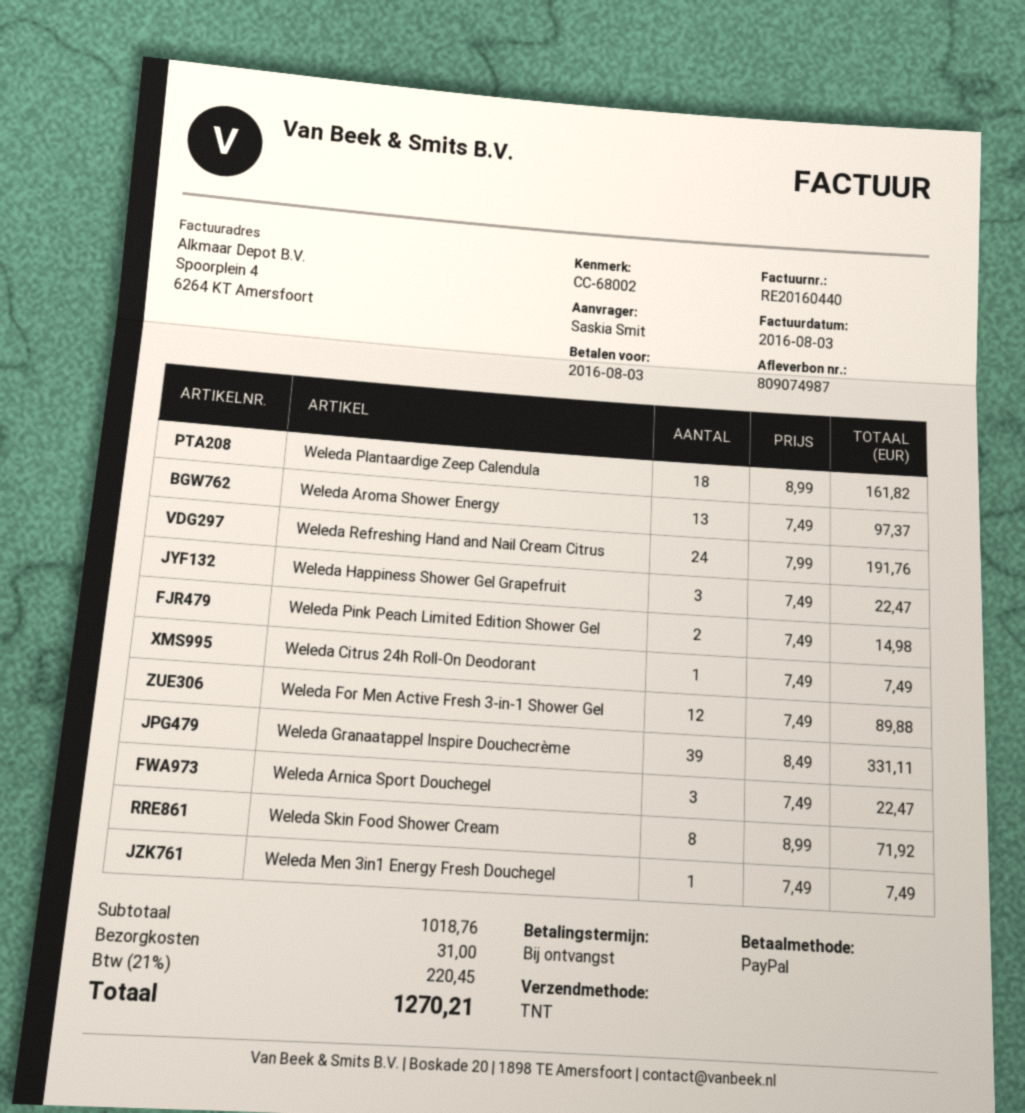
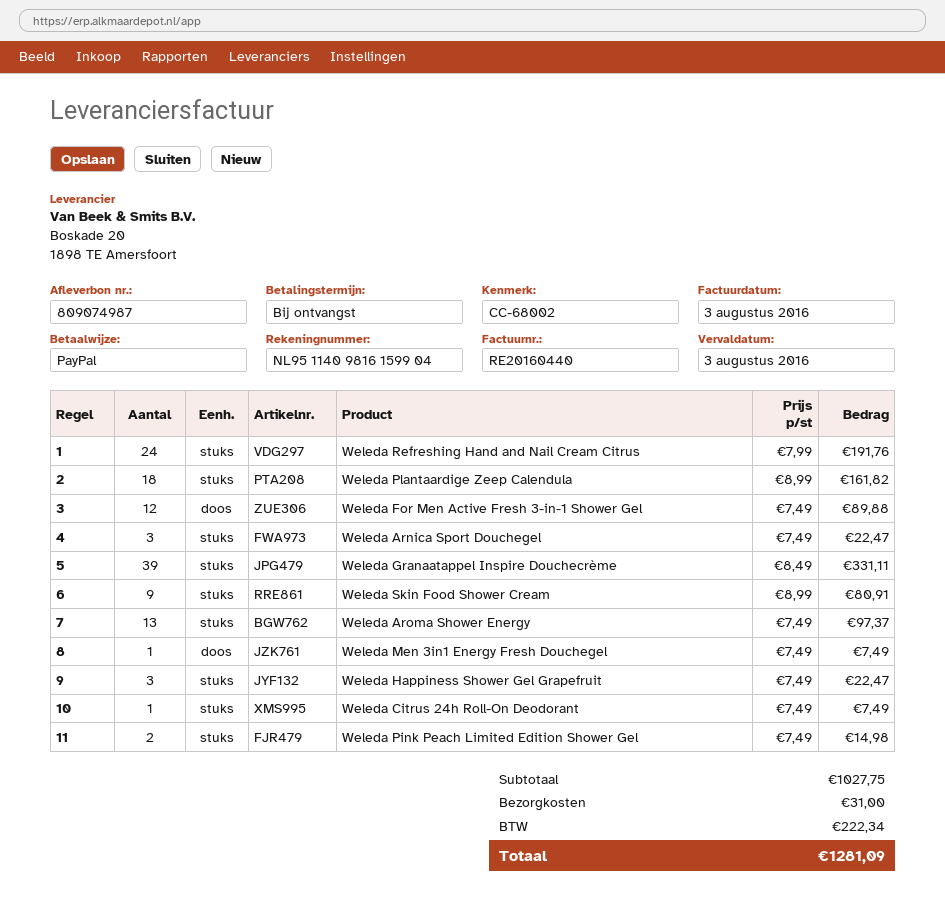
Weleda Skin Food Shower Cream: 8 x 8.99 = 71.92 -> 9 x 8.99 = 80.91
subtotal: 1018.76 -> 1027.75
tax: 220.45 -> 222.34
total: 1270.21 -> 1281.09

